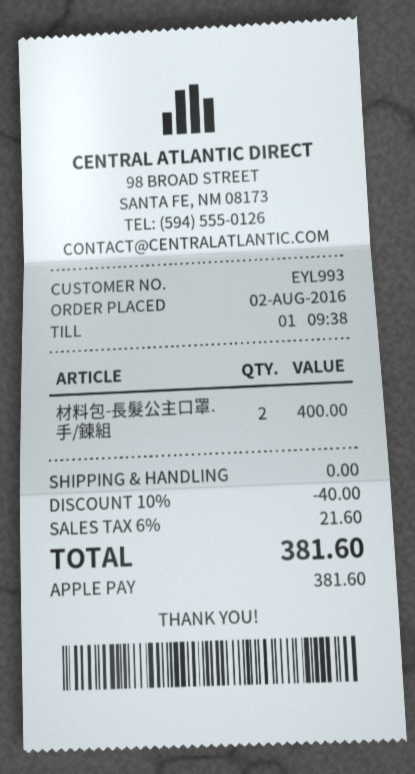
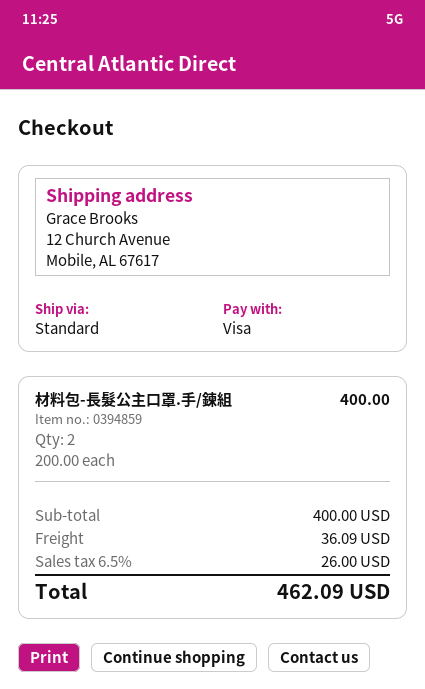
payment method: Apple Pay -> Visa
discount: 10% = 40.00 -> none
shipping: 0.00 -> 36.09
tax: 6% = 21.60 -> 6.5% = 26.00
total: 381.60 -> 462.09

